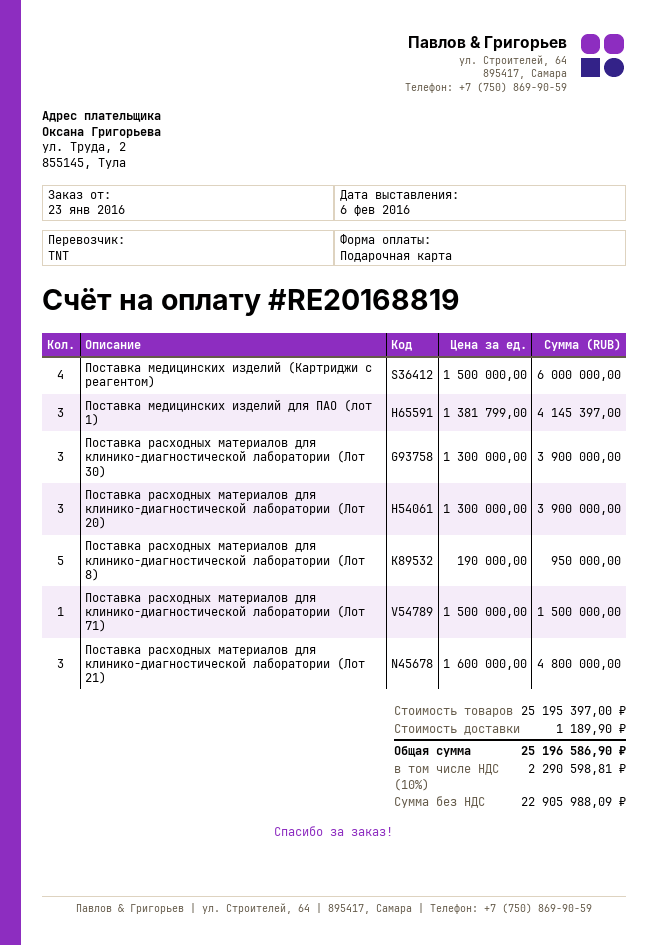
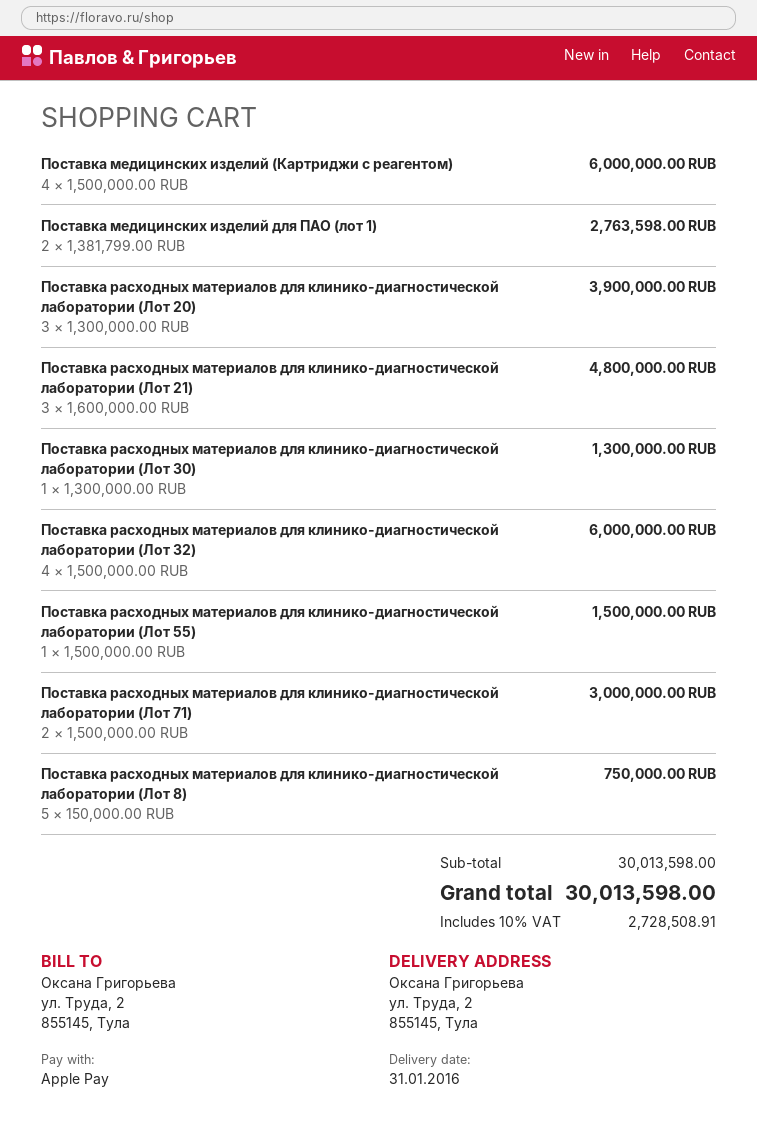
payment method: gift card -> Apple Pay
Поставка медицинских изделий для ПАО (лот 1): 3 x 1381799.00 = 4145397.00 -> 2 x 1381799.00 = 2763598.00
Поставка расходных материалов для клинико-диагностической лаборатории (Лот 30): 3 x 1300000.00 = 3900000.00 -> 1 x 1300000.00 = 1300000.00
Поставка расходных материалов для клинико-диагностической лаборатории (Лот 8): 5 x 190000.00 = 950000.00 -> 5 x 150000.00 = 750000.00
Поставка расходных материалов для клинико-диагностической лаборатории (Лот 71): 1 x 1500000.00 = 1500000.00 -> 2 x 1500000.00 = 3000000.00
Поставка расходных материалов для клинико-диагностической лаборатории (Лот 32): none -> 4 x 1500000.00 = 6000000.00
Поставка расходных материалов для клинико-диагностической лаборатории (Лот 55): none -> 1 x 1500000.00 = 1500000.00
subtotal: 25195397.00 -> 30013598.00
shipping: 1189.90 -> none
tax: 10% = 2290598.81 -> 10% = 2728508.91
total: 25196586.90 -> 30013598.00

